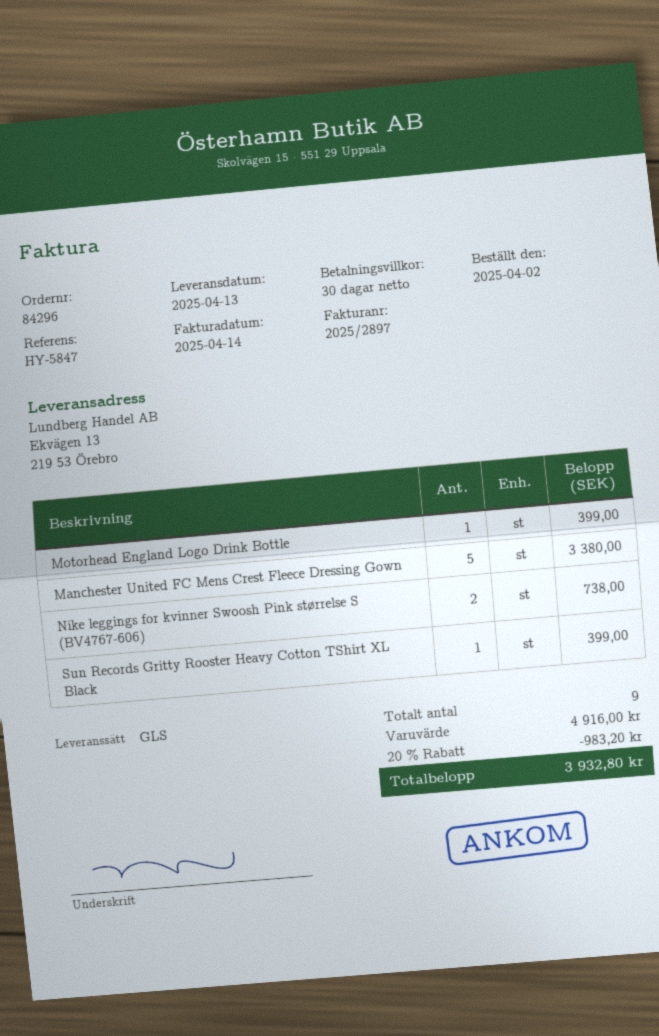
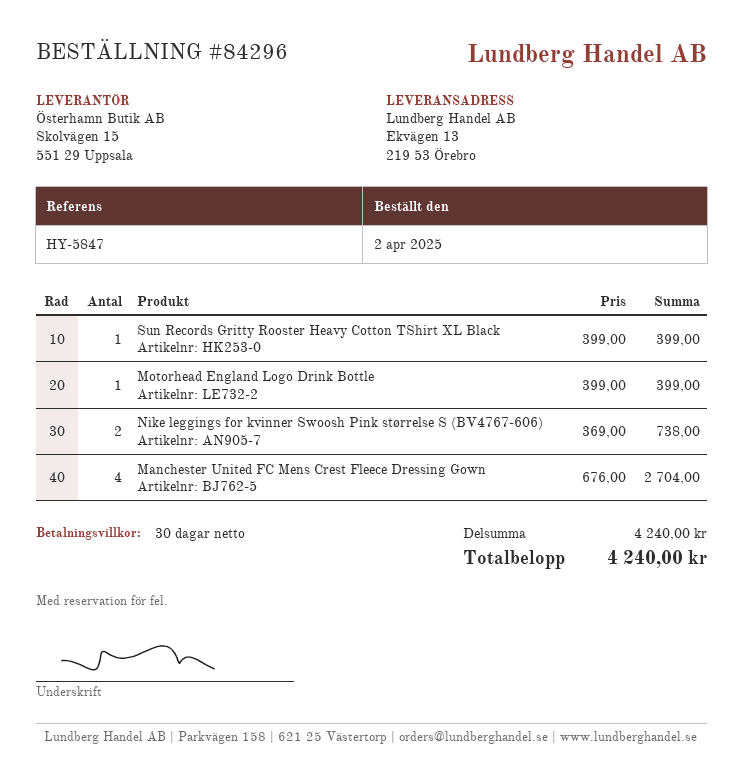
Manchester United FC Mens Crest Fleece Dressing Gown: 5 for 3380.00 -> 4 for 2704.00
subtotal: 4916.00 -> 4240.00
discount: 20% = 983.20 -> none
total: 3932.80 -> 4240.00

